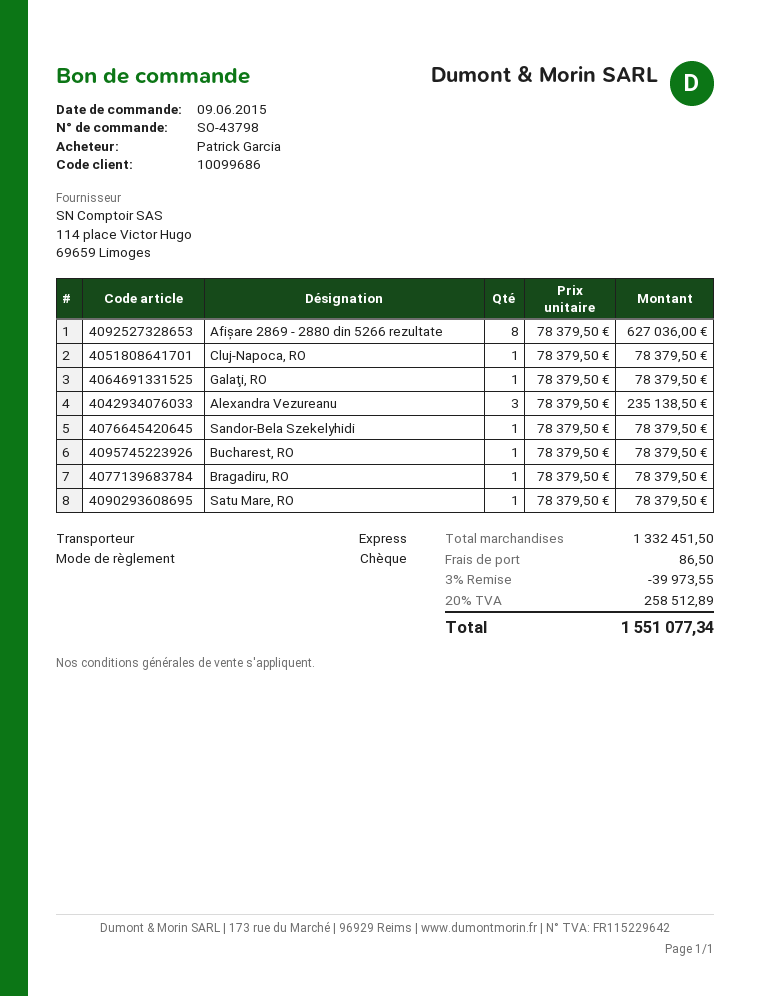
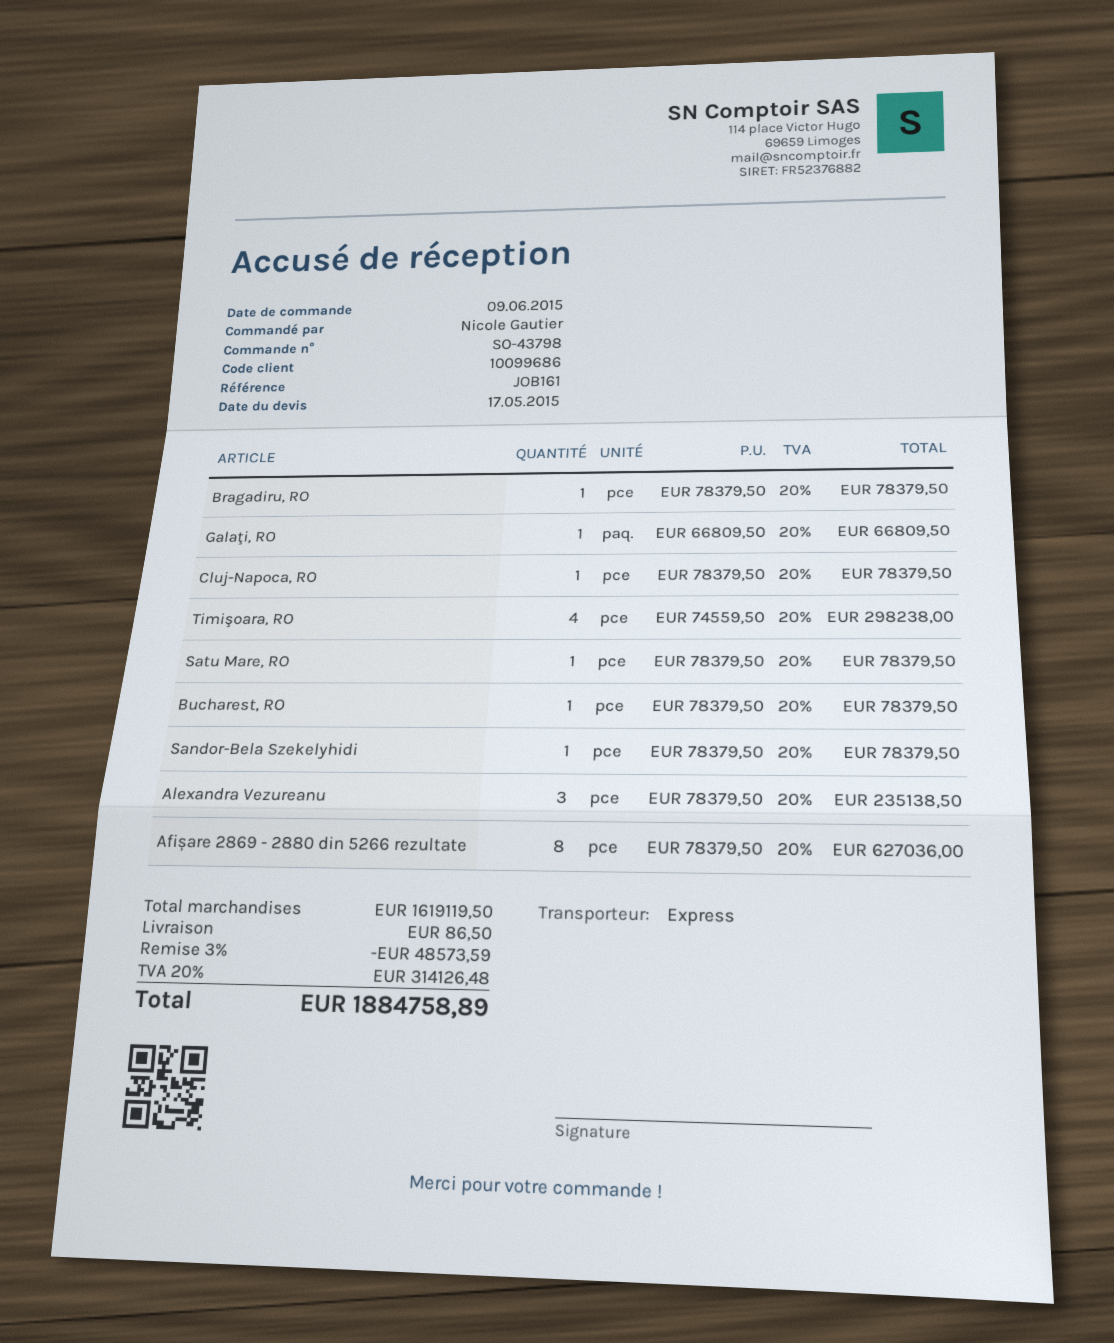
ordered by: Patrick Garcia -> Nicole Gautier
Galaţi, RO: 1 x 78379.50 = 78379.50 -> 1 x 66809.50 = 66809.50
Timişoara, RO: none -> 4 x 74559.50 = 298238.00
subtotal: 1332451.50 -> 1619119.50
discount: 3% = 39973.55 -> 3% = 48573.59
tax: 20% = 258512.89 -> 20% = 314126.48
total: 1551077.34 -> 1884758.89

